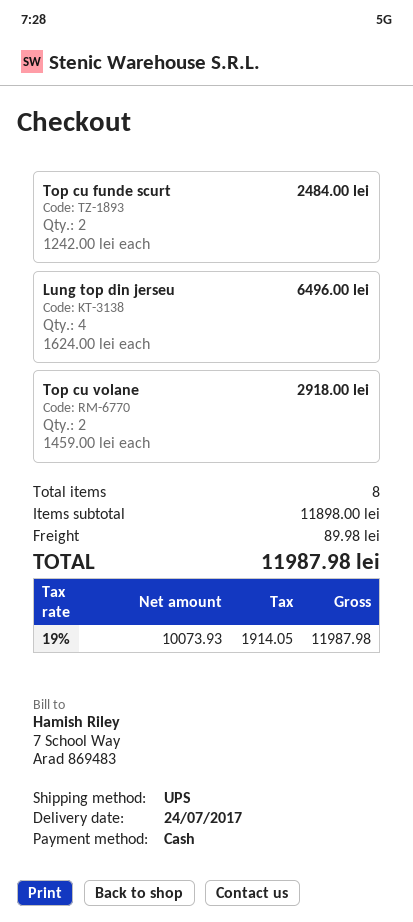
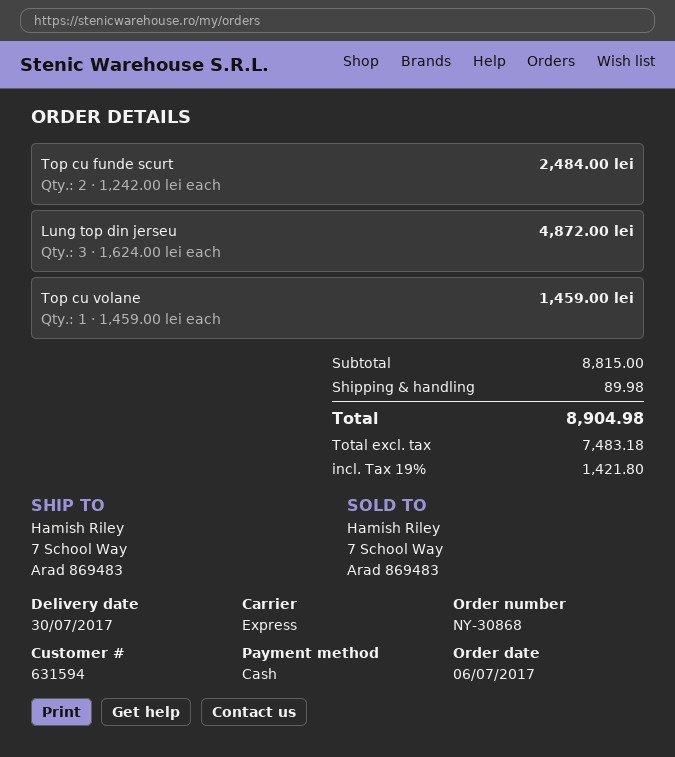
delivery date: 2017-07-24 -> 2017-07-30
shipping method: UPS -> express
Lung top din jerseu: 4 x 1624.00 = 6496.00 -> 3 x 1624.00 = 4872.00
Top cu volane: 2 x 1459.00 = 2918.00 -> 1 x 1459.00 = 1459.00
subtotal: 11898.00 -> 8815.00
net: 10073.93 -> 7483.18
tax: 19% = 1914.05 -> 19% = 1421.80
total: 11987.98 -> 8904.98

